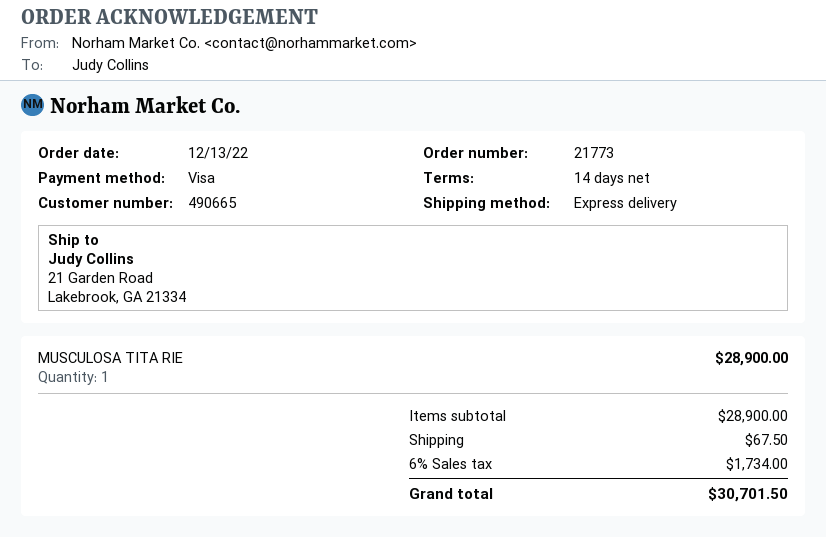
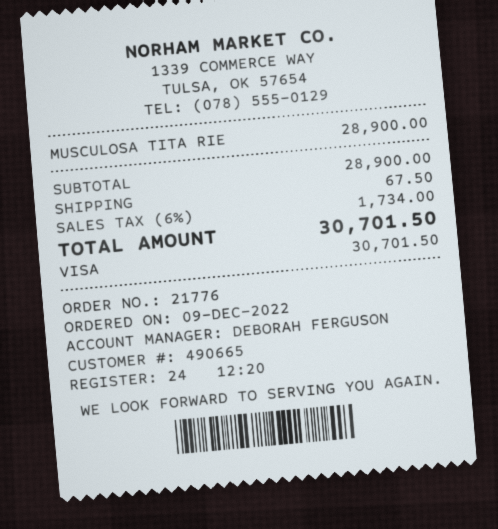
order number: 21773 -> 21776
order date: 2022-12-13 -> 2022-12-09

